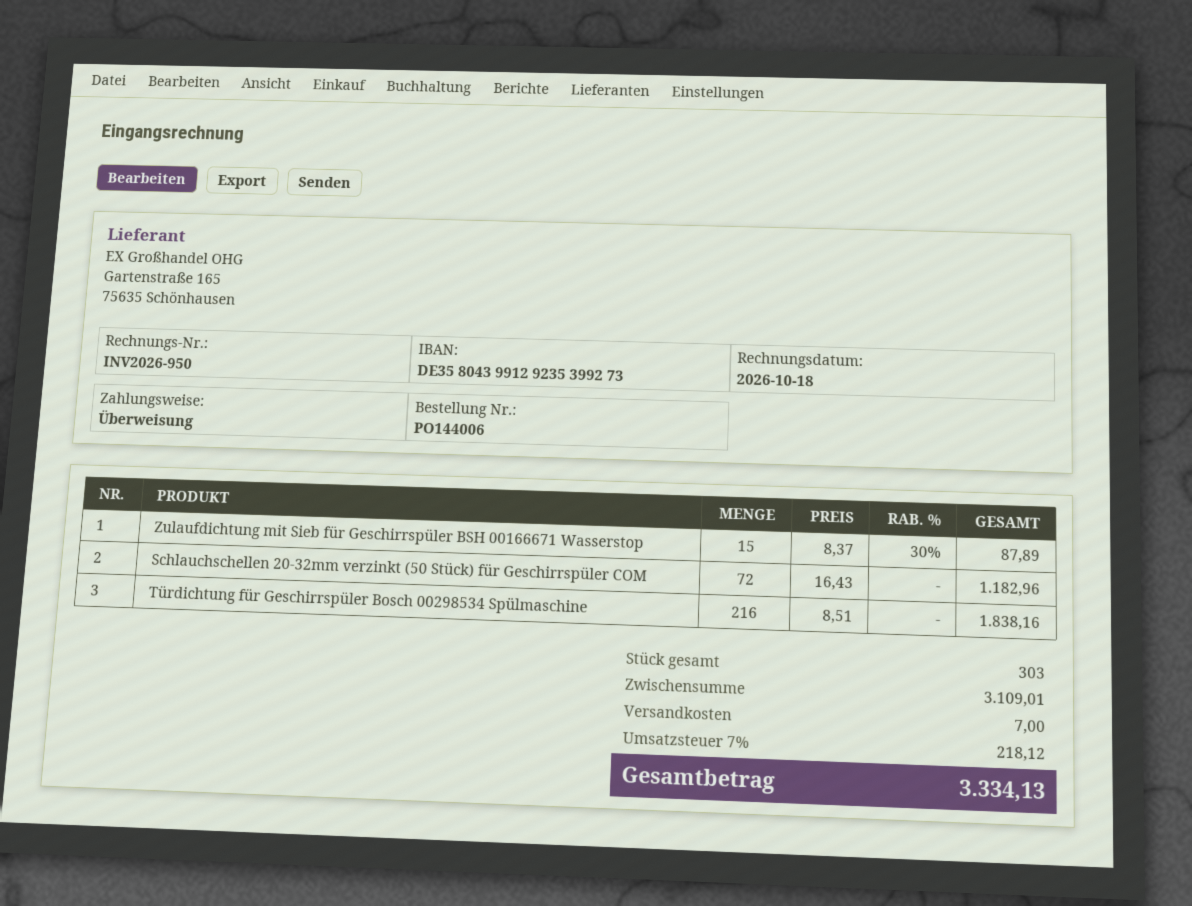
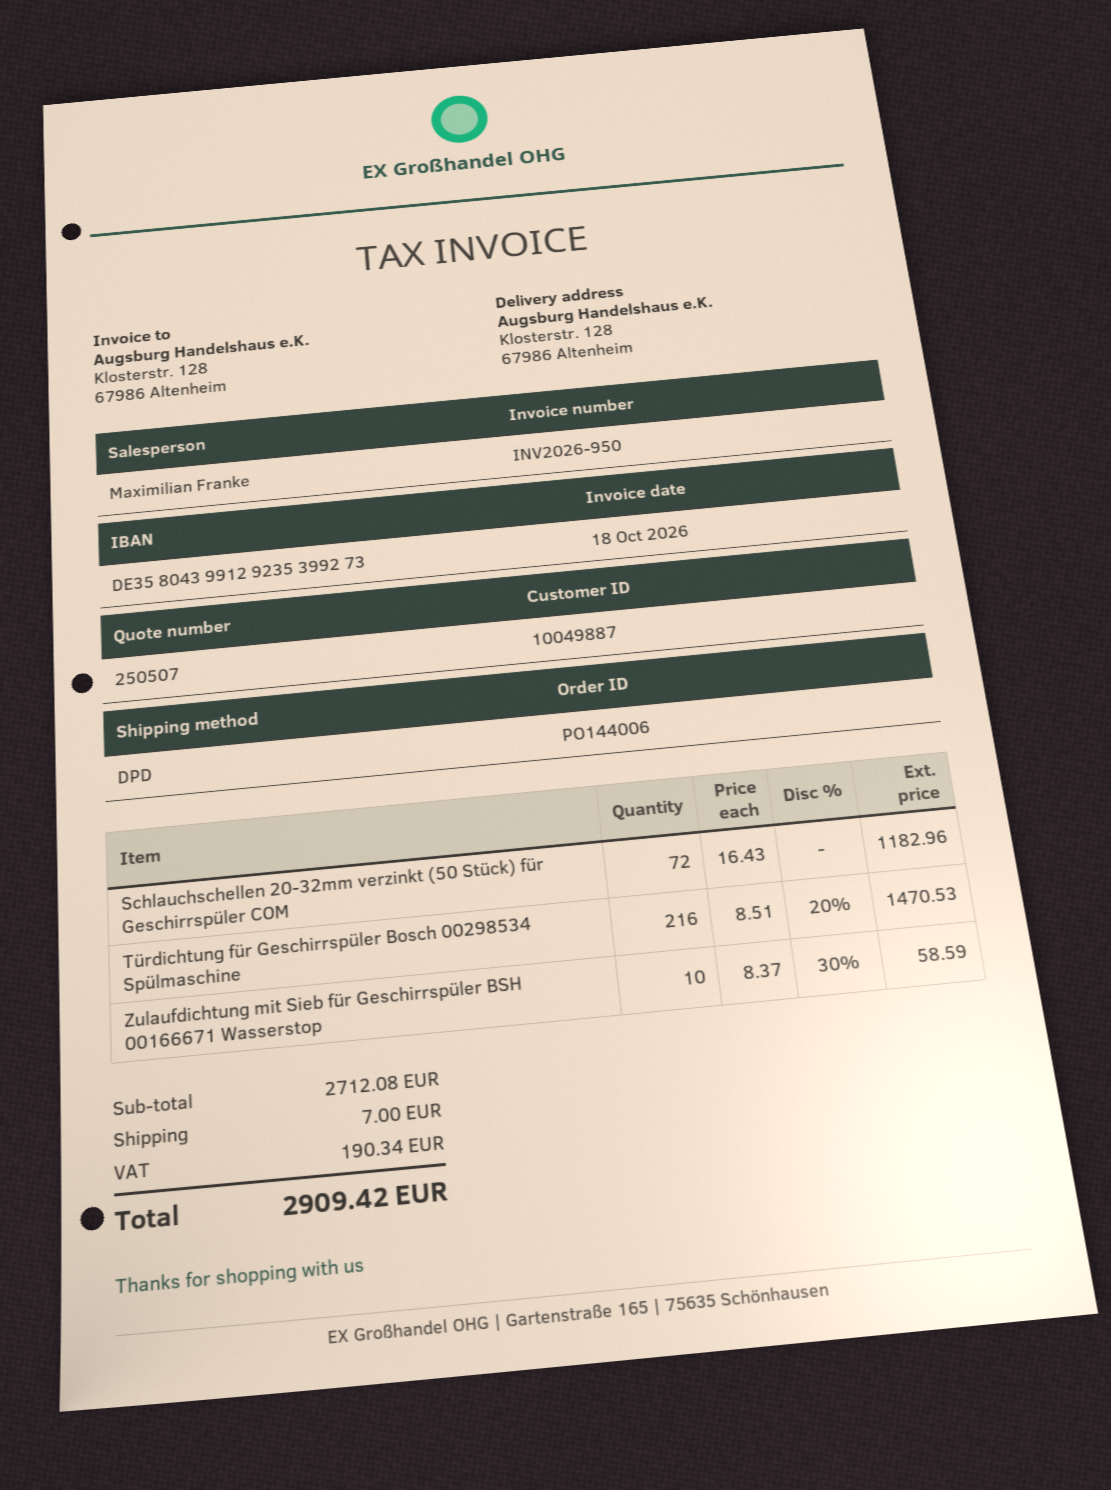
Zulaufdichtung mit Sieb für Geschirrspüler BSH 00166671 Wasserstop: 15 x 8.37 - 30% = 87.89 -> 10 x 8.37 - 30% = 58.59
Türdichtung für Geschirrspüler Bosch 00298534 Spülmaschine: 216 x 8.51 = 1838.16 -> 216 x 8.51 - 20% = 1470.53
subtotal: 3109.01 -> 2712.08
tax: 218.12 -> 190.34
total: 3334.13 -> 2909.42

